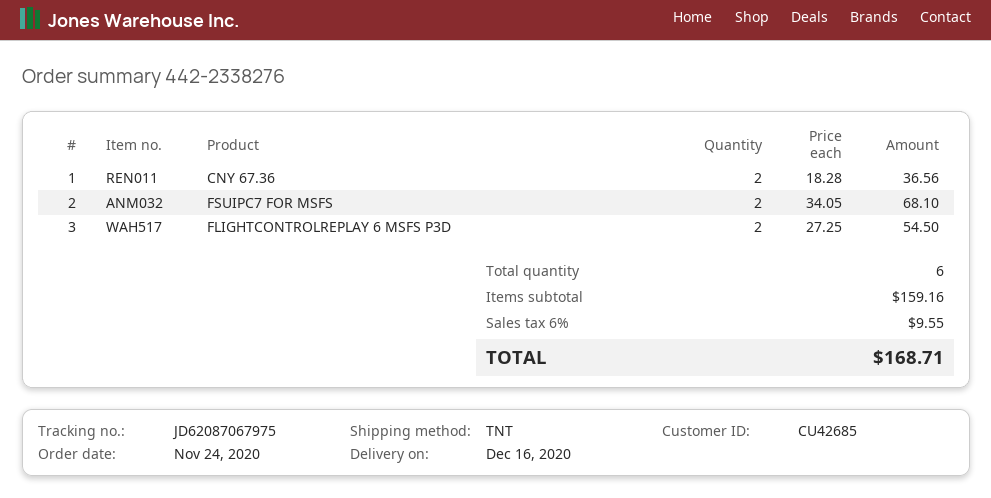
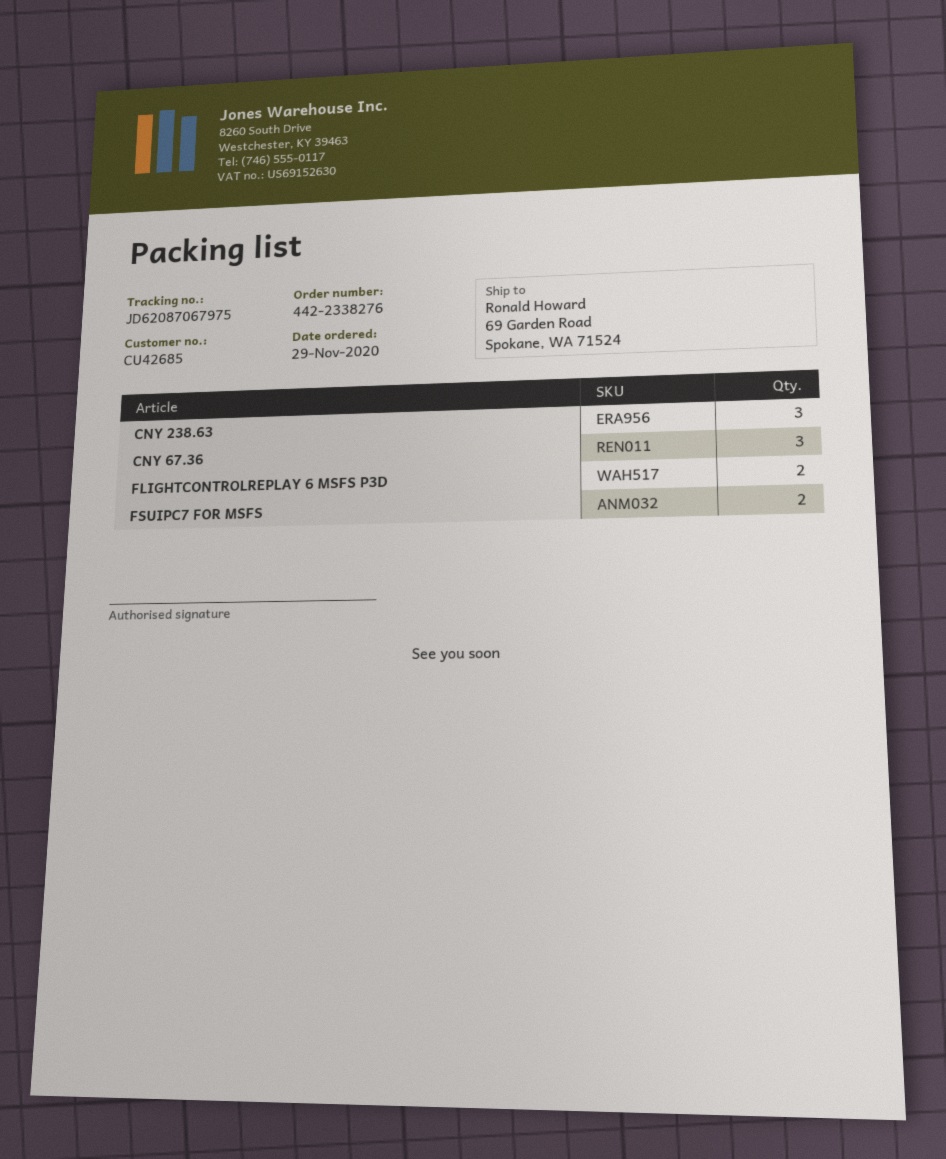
order date: 2020-11-24 -> 2020-11-29
CNY 67.36: 2 -> 3
CNY 238.63: none -> 3

